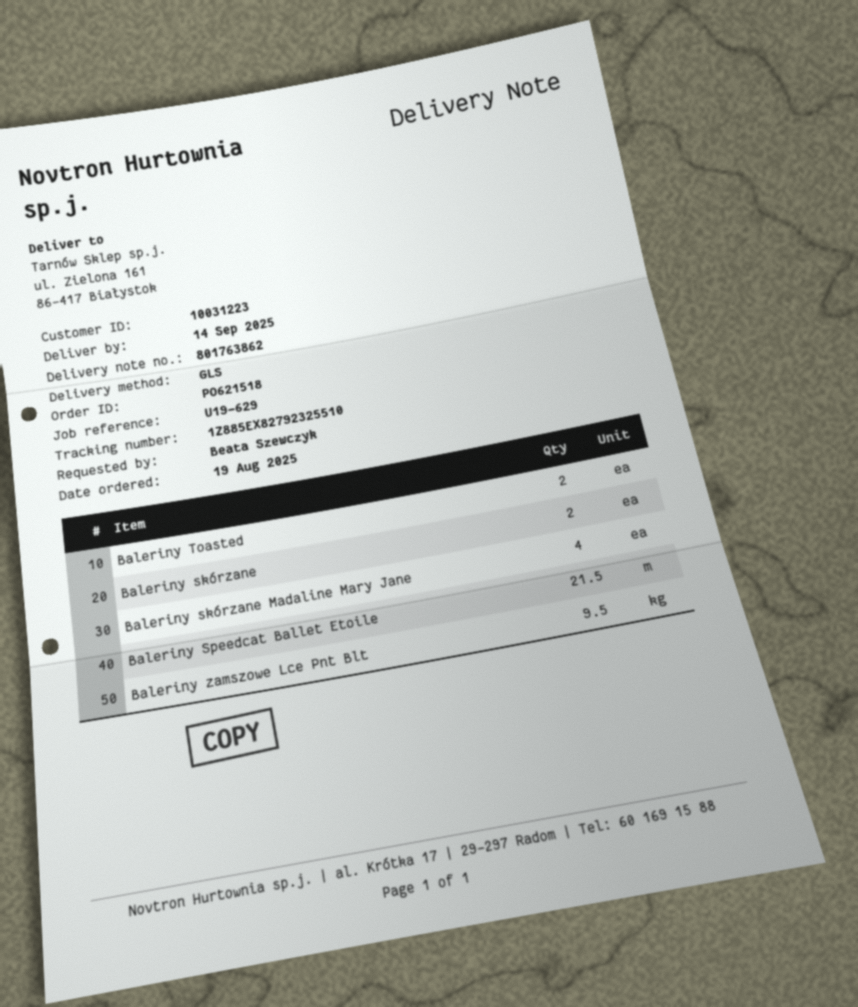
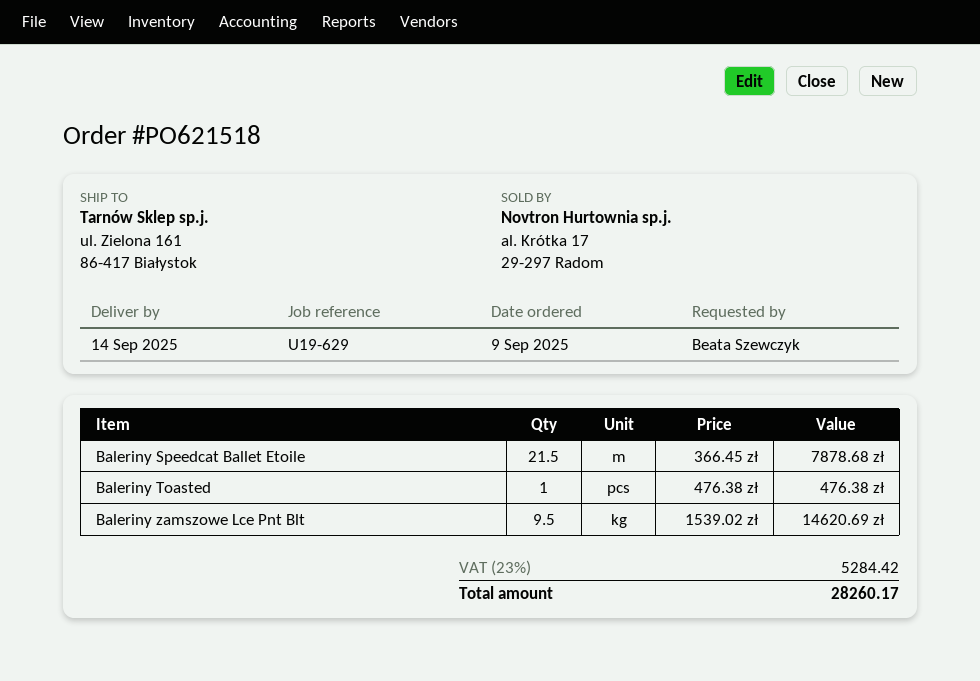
order date: 2025-08-19 -> 2025-09-09
Baleriny Toasted: 2 -> 1
Baleriny skórzane: 2 -> none
Baleriny skórzane Madaline Mary Jane: 4 -> none

